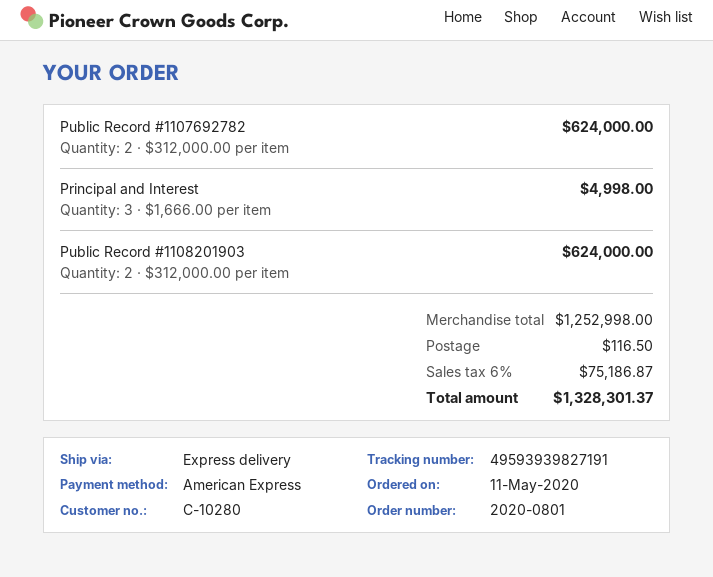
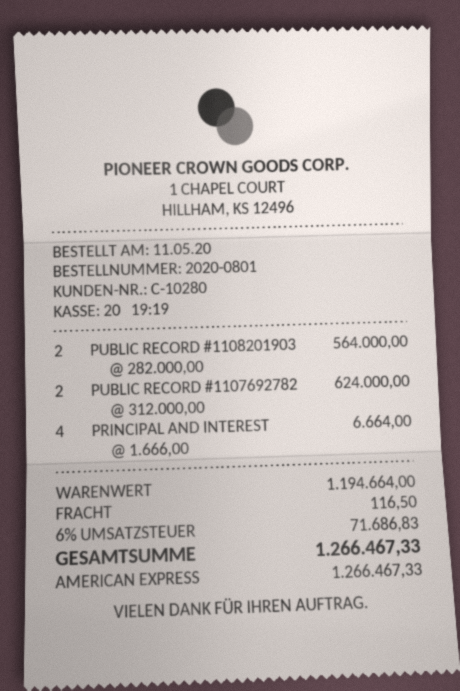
Principal and Interest: 3 x 1666.00 = 4998.00 -> 4 x 1666.00 = 6664.00
Public Record #1108201903: 2 x 312000.00 = 624000.00 -> 2 x 282000.00 = 564000.00
subtotal: 1252998.00 -> 1194664.00
tax: 6% = 75186.87 -> 6% = 71686.83
total: 1328301.37 -> 1266467.33

